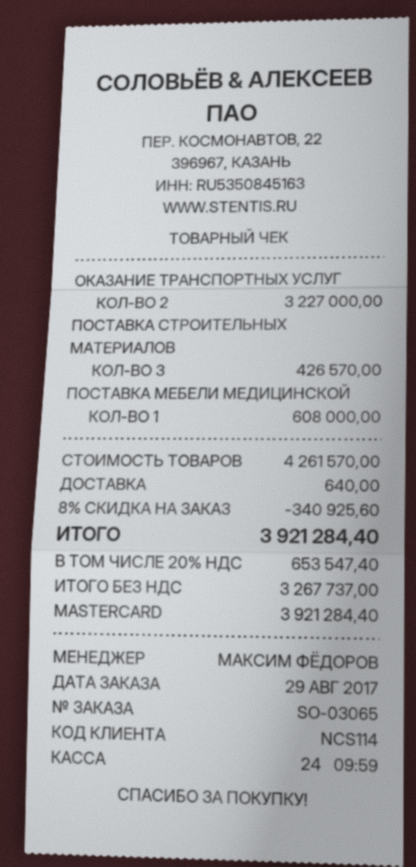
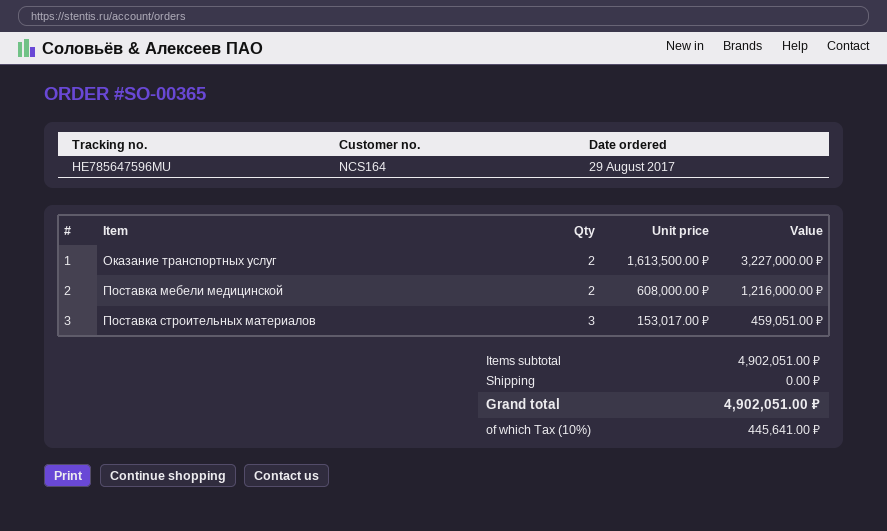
order number: SO-03065 -> SO-00365
customer number: NCS114 -> NCS164
ПОСТАВКА СТРОИТЕЛЬНЫХ МАТЕРИАЛОВ: 3 for 426570.00 -> 3 for 459051.00
ПОСТАВКА МЕБЕЛИ МЕДИЦИНСКОЙ: 1 for 608000.00 -> 2 for 1216000.00
subtotal: 4261570.00 -> 4902051.00
discount: 8% = 340925.60 -> none
shipping: 640.00 -> 0.00
tax: 20% = 653547.40 -> 10% = 445641.00
total: 3921284.40 -> 4902051.00

